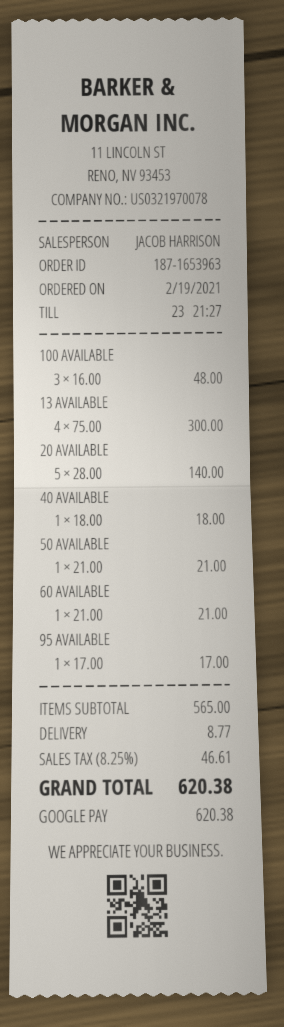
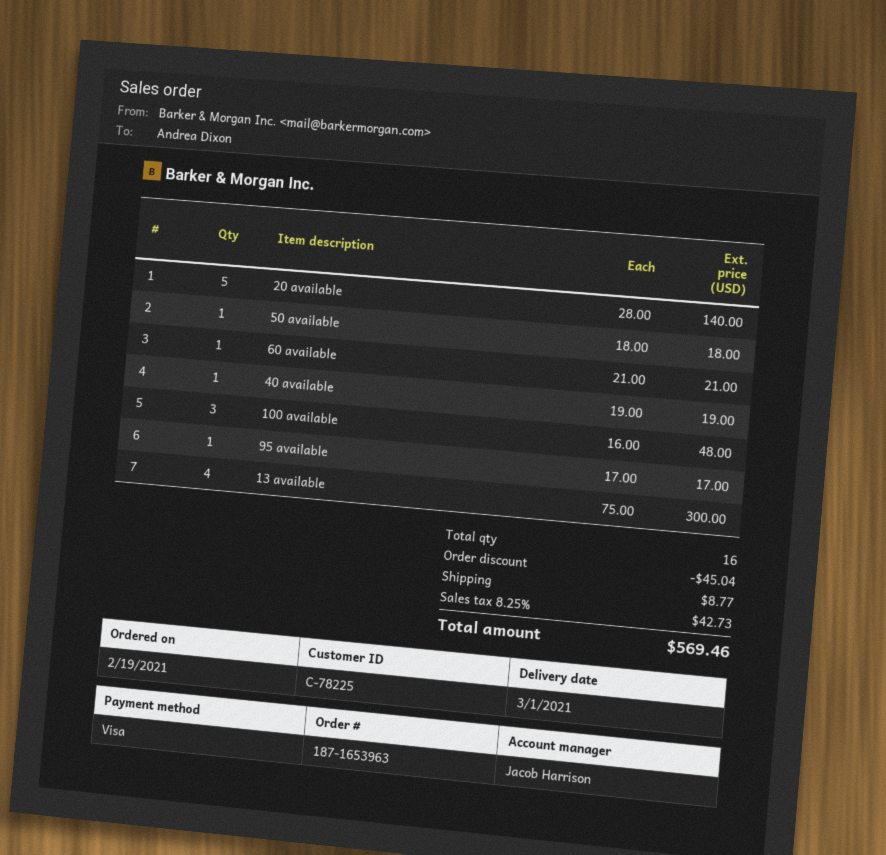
payment method: Google Pay -> Visa
40 AVAILABLE: 1 x 18.00 = 18.00 -> 1 x 19.00 = 19.00
50 AVAILABLE: 1 x 21.00 = 21.00 -> 1 x 18.00 = 18.00
discount: none -> 45.04
tax: 8.25% = 46.61 -> 8.25% = 42.73
total: 620.38 -> 569.46

